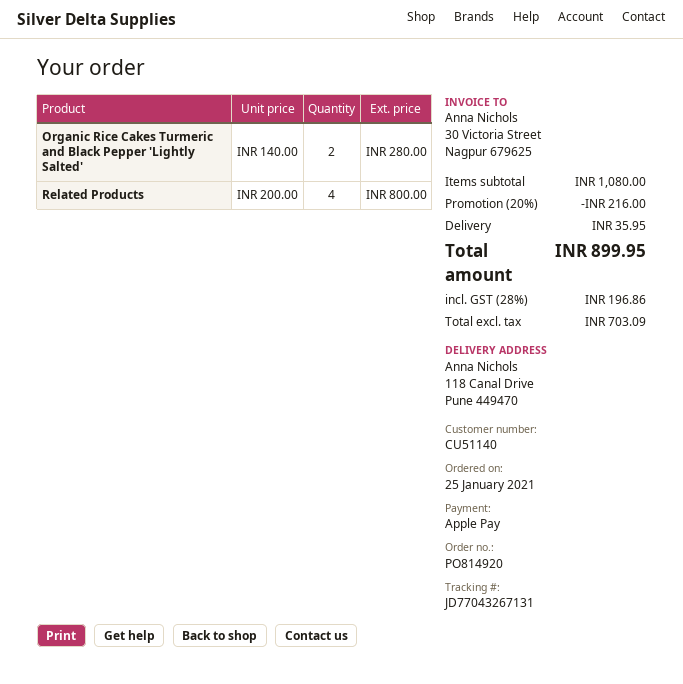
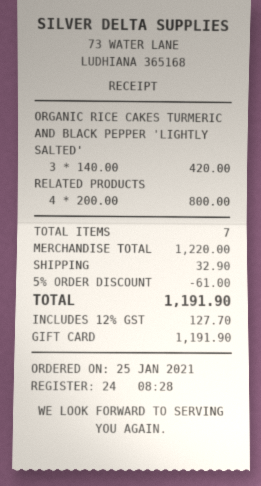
payment method: Apple Pay -> gift card
Organic Rice Cakes Turmeric and Black Pepper 'Lightly Salted': 2 x 140.00 = 280.00 -> 3 x 140.00 = 420.00
subtotal: 1080.00 -> 1220.00
discount: 20% = 216.00 -> 5% = 61.00
shipping: 35.95 -> 32.90
tax: 28% = 196.86 -> 12% = 127.70
total: 899.95 -> 1191.90

